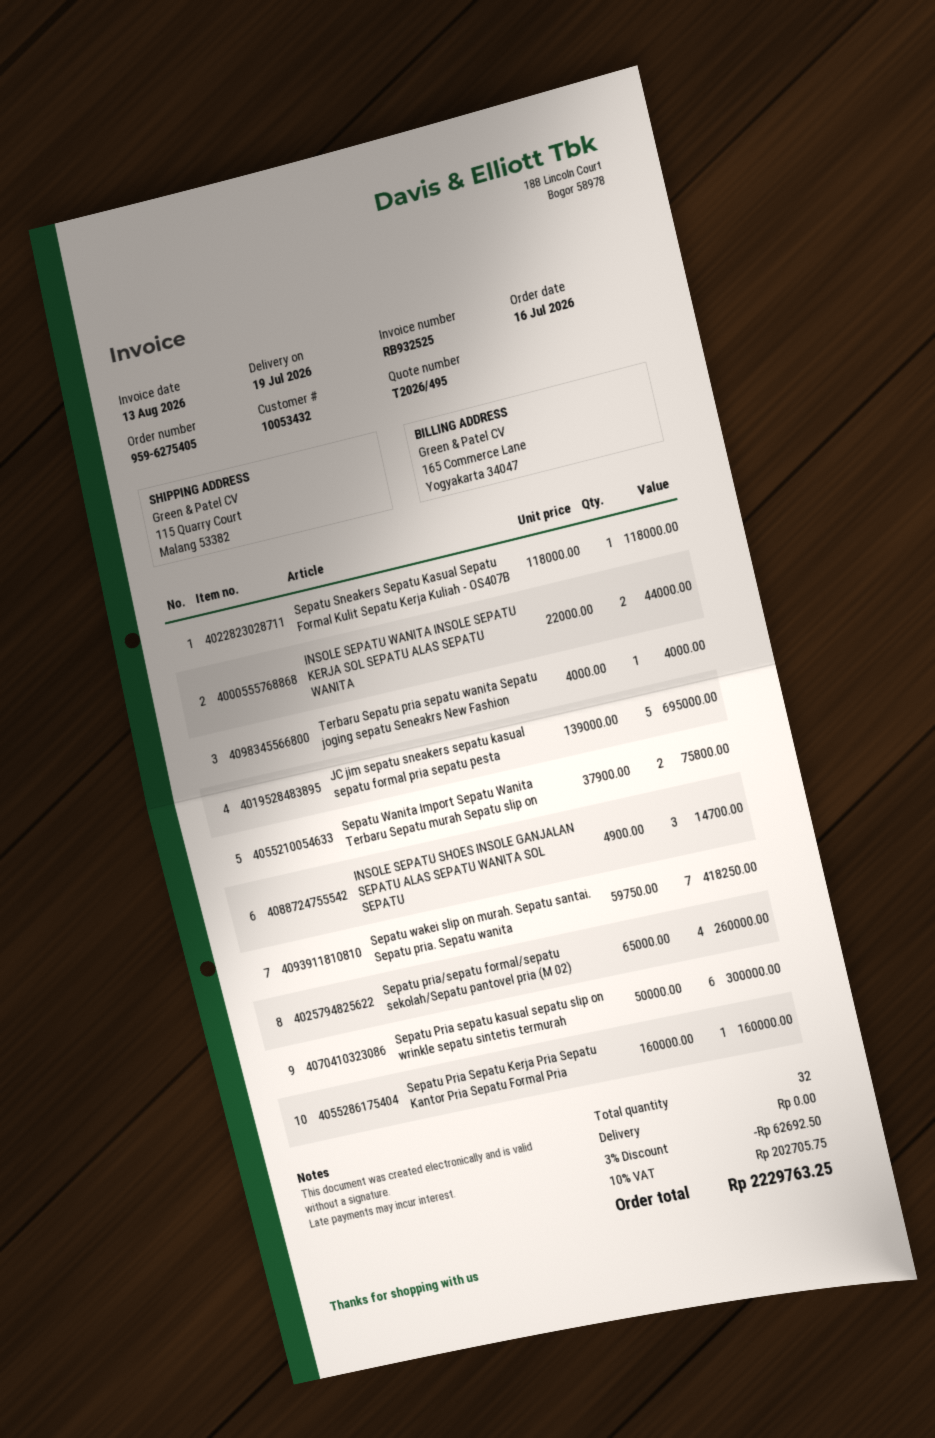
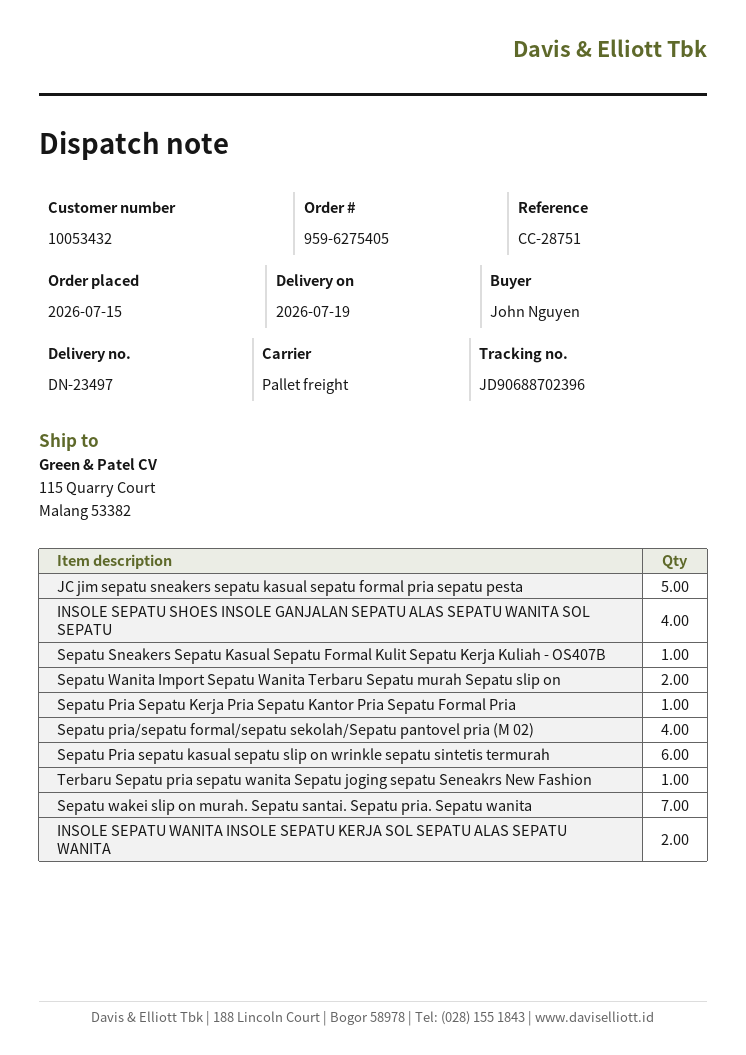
order date: 2026-07-16 -> 2026-07-15
INSOLE SEPATU SHOES INSOLE GANJALAN SEPATU ALAS SEPATU WANITA SOL SEPATU: 3 -> 4

